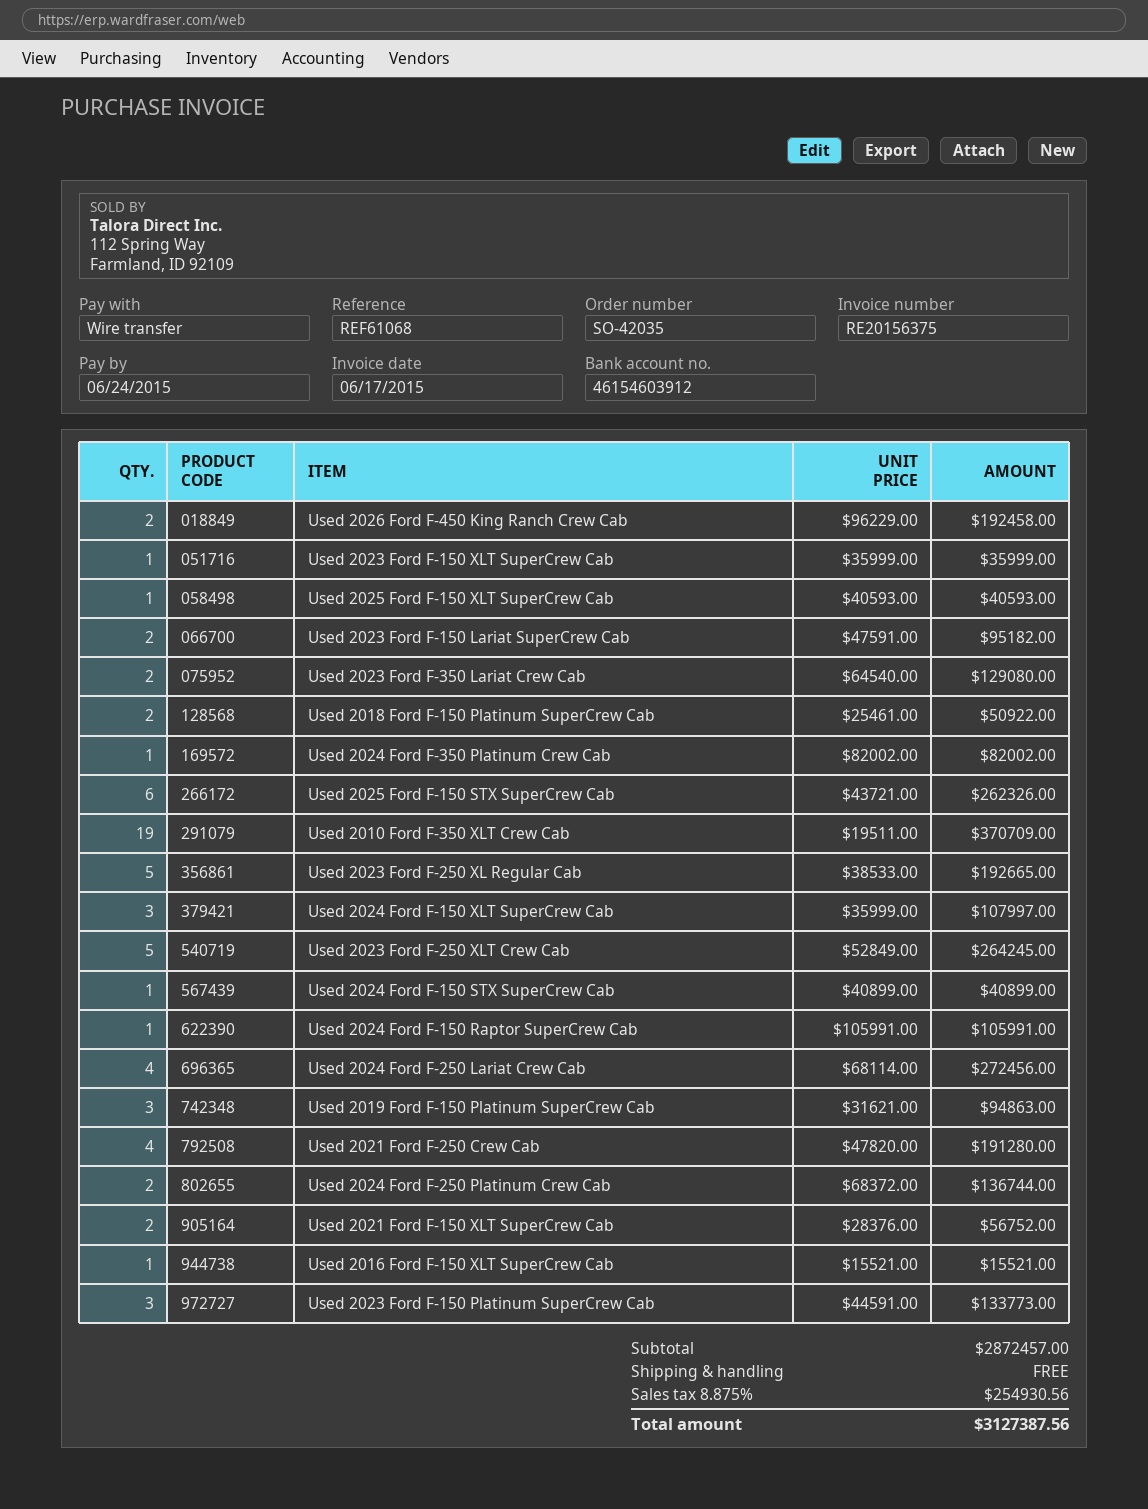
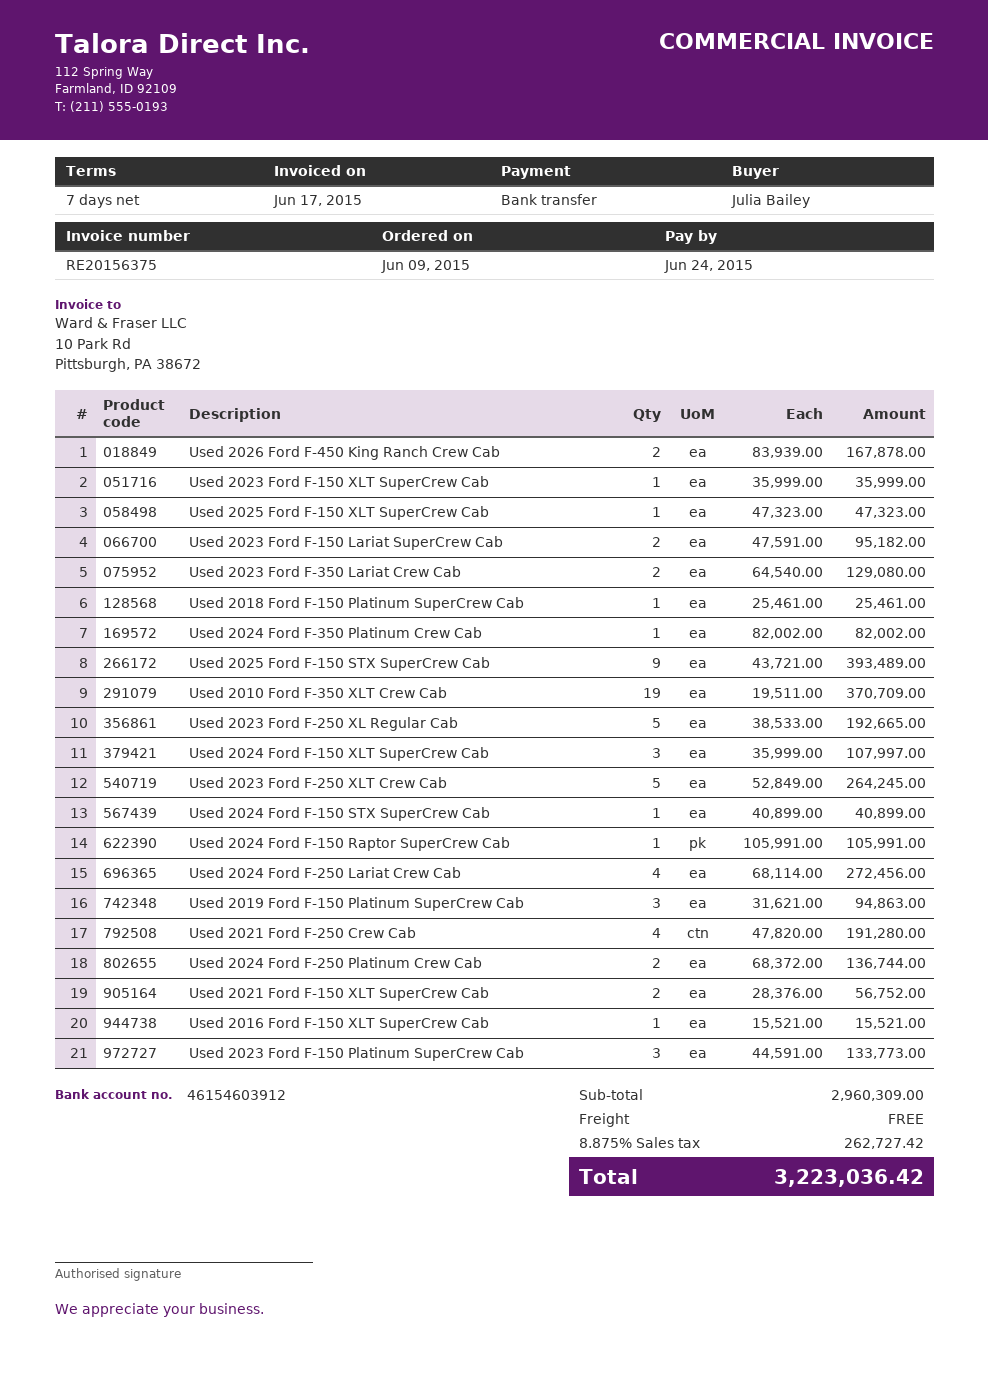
Used 2026 Ford F-450 King Ranch Crew Cab: 2 x 96229.00 = 192458.00 -> 2 x 83939.00 = 167878.00
Used 2025 Ford F-150 XLT SuperCrew Cab: 1 x 40593.00 = 40593.00 -> 1 x 47323.00 = 47323.00
Used 2018 Ford F-150 Platinum SuperCrew Cab: 2 x 25461.00 = 50922.00 -> 1 x 25461.00 = 25461.00
Used 2025 Ford F-150 STX SuperCrew Cab: 6 x 43721.00 = 262326.00 -> 9 x 43721.00 = 393489.00
subtotal: 2872457.00 -> 2960309.00
tax: 8.875% = 254930.56 -> 8.875% = 262727.42
total: 3127387.56 -> 3223036.42

